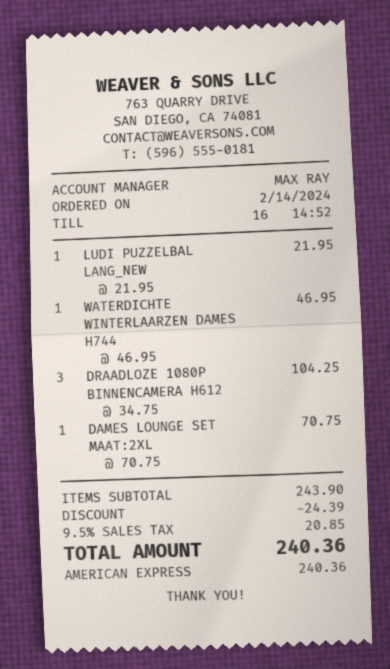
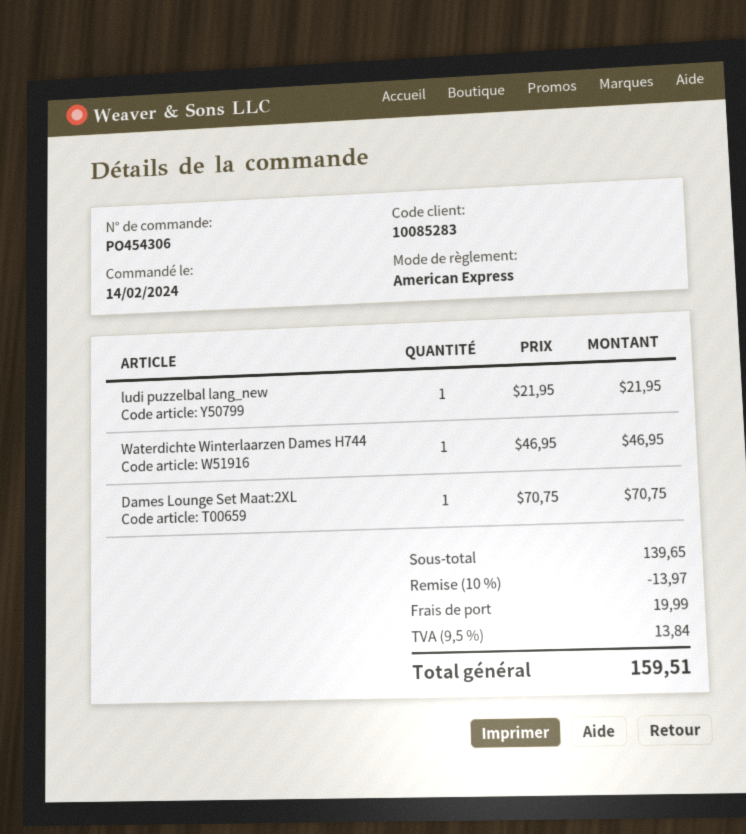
DRAADLOZE 1080P BINNENCAMERA H612: 3 x 34.75 = 104.25 -> none
subtotal: 243.90 -> 139.65
discount: 24.39 -> 13.97
shipping: none -> 19.99
tax: 9.5% = 20.85 -> 9.5% = 13.84
total: 240.36 -> 159.51

